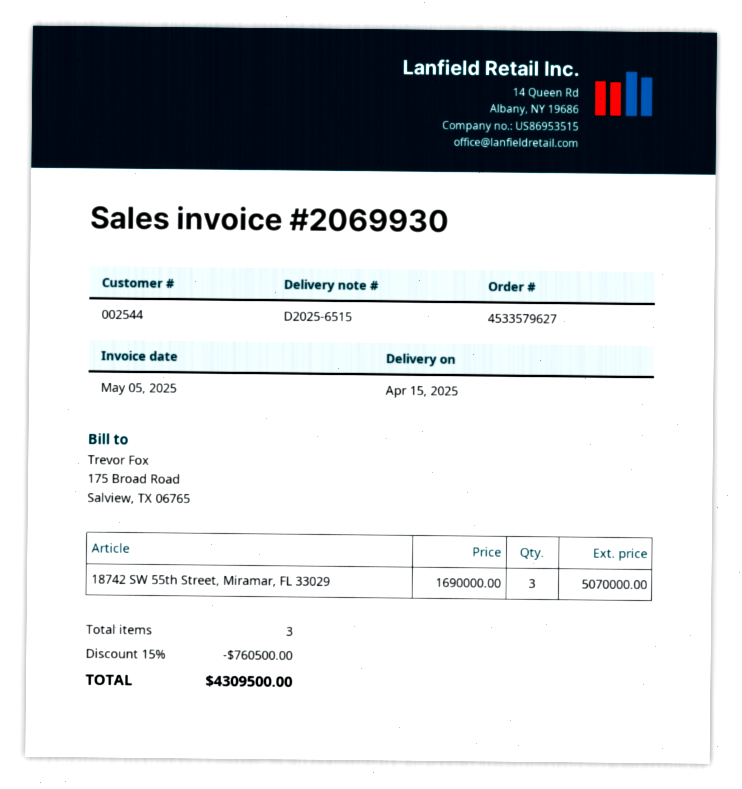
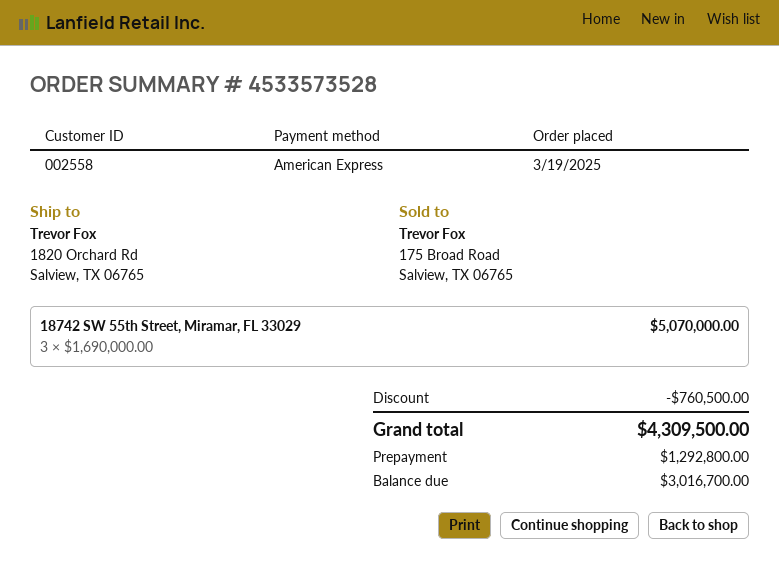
order number: 4533579627 -> 4533573528
customer number: 002544 -> 002558

